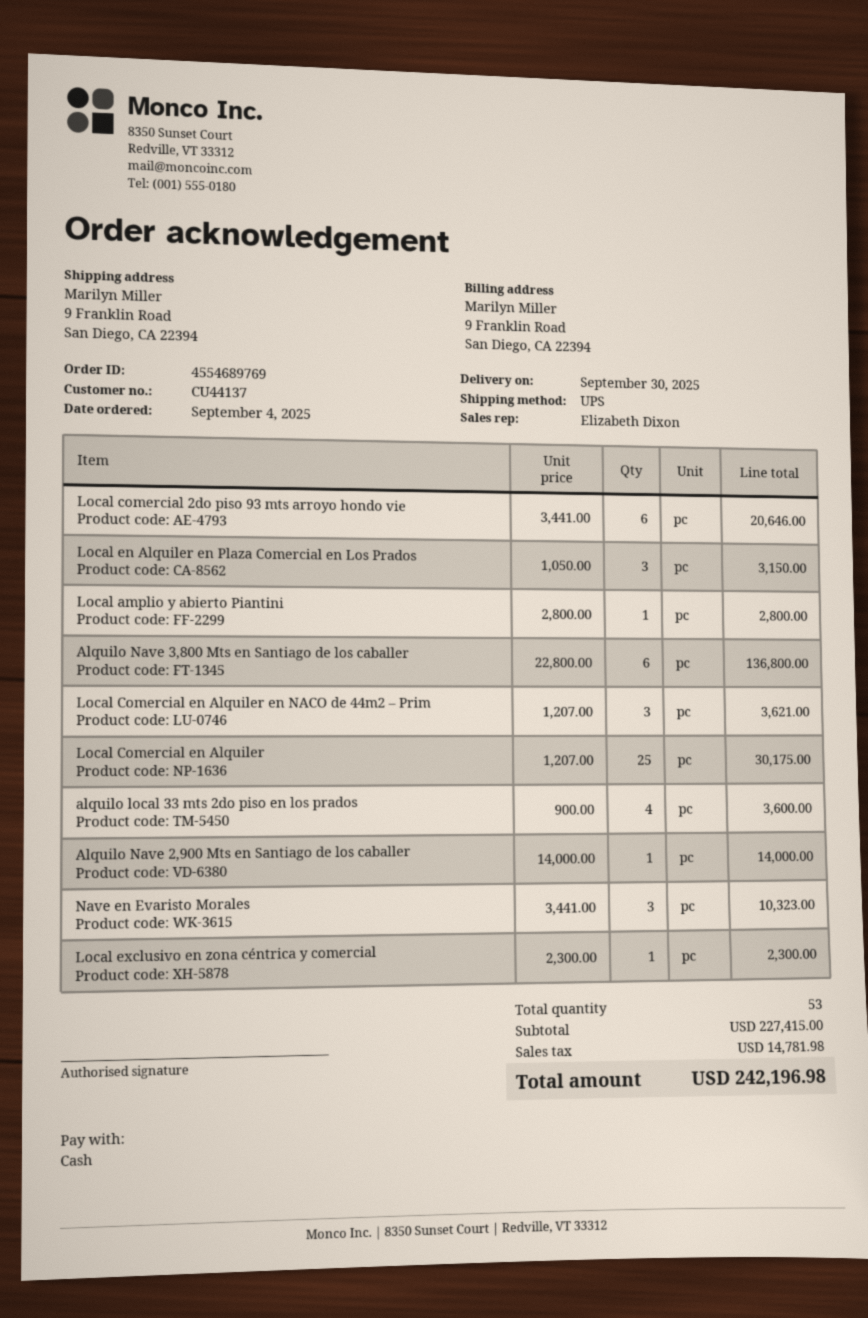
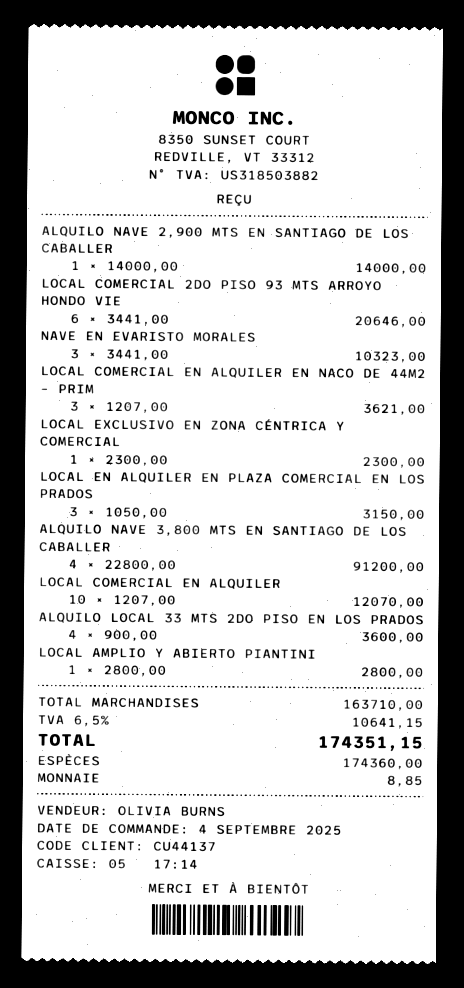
sales rep: Elizabeth Dixon -> OLIVIA BURNS
Alquilo Nave 3,800 Mts en Santiago de los caballer: 6 x 22800.00 = 136800.00 -> 4 x 22800.00 = 91200.00
Local Comercial en Alquiler: 25 x 1207.00 = 30175.00 -> 10 x 1207.00 = 12070.00
subtotal: 227415.00 -> 163710.00
tax: 14781.98 -> 10641.15
total: 242196.98 -> 174351.15

